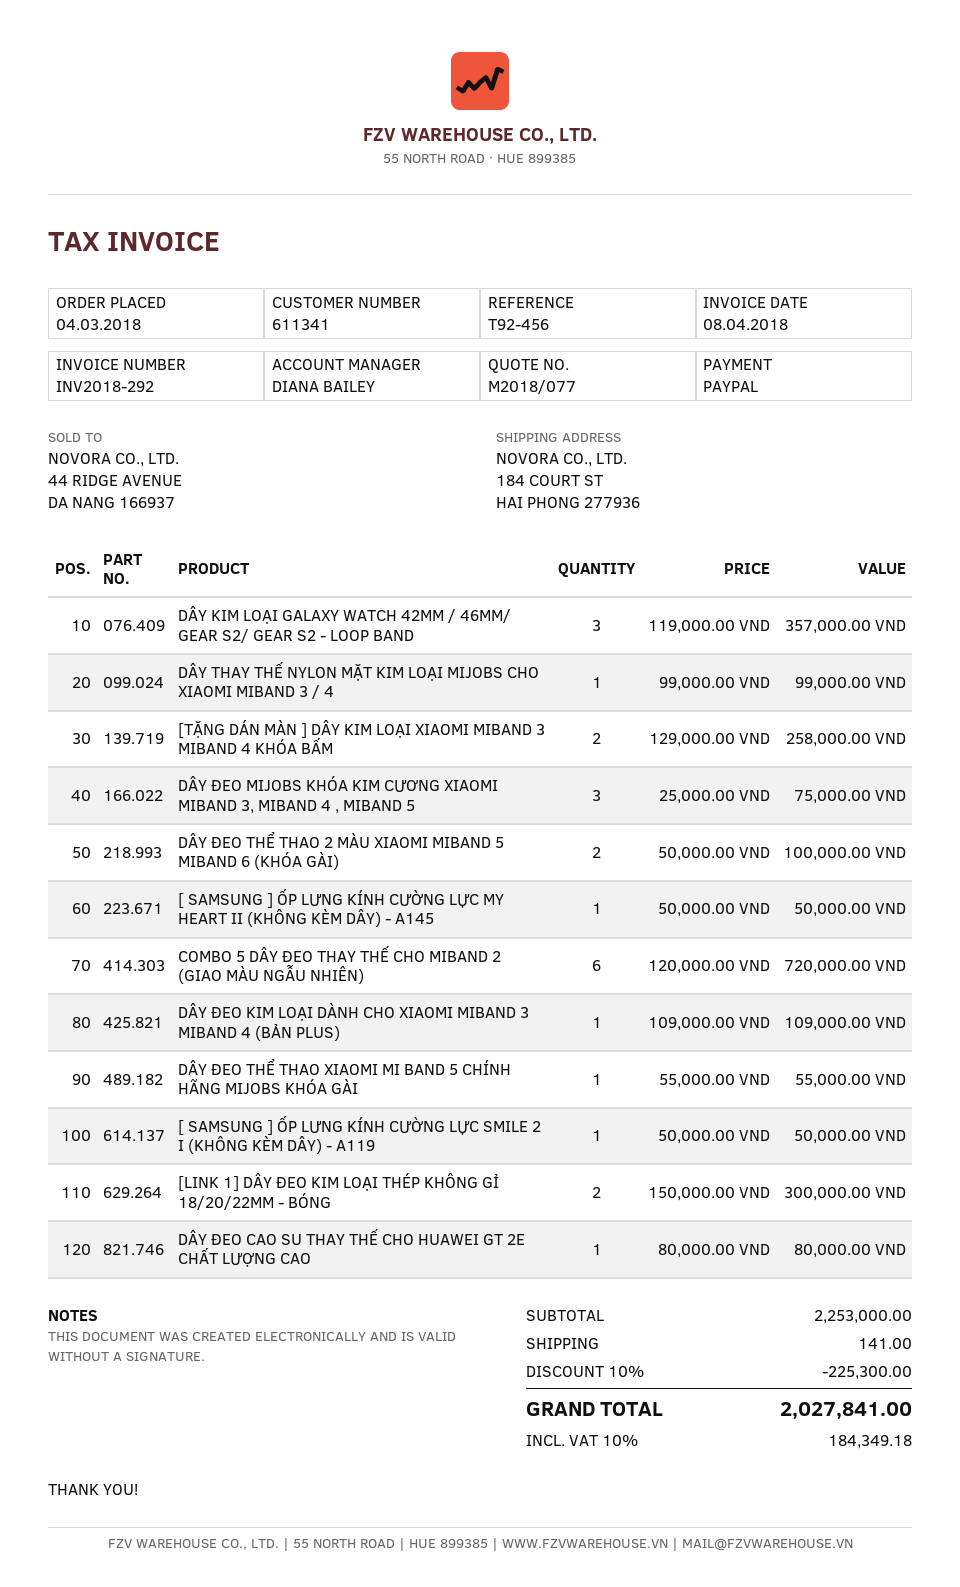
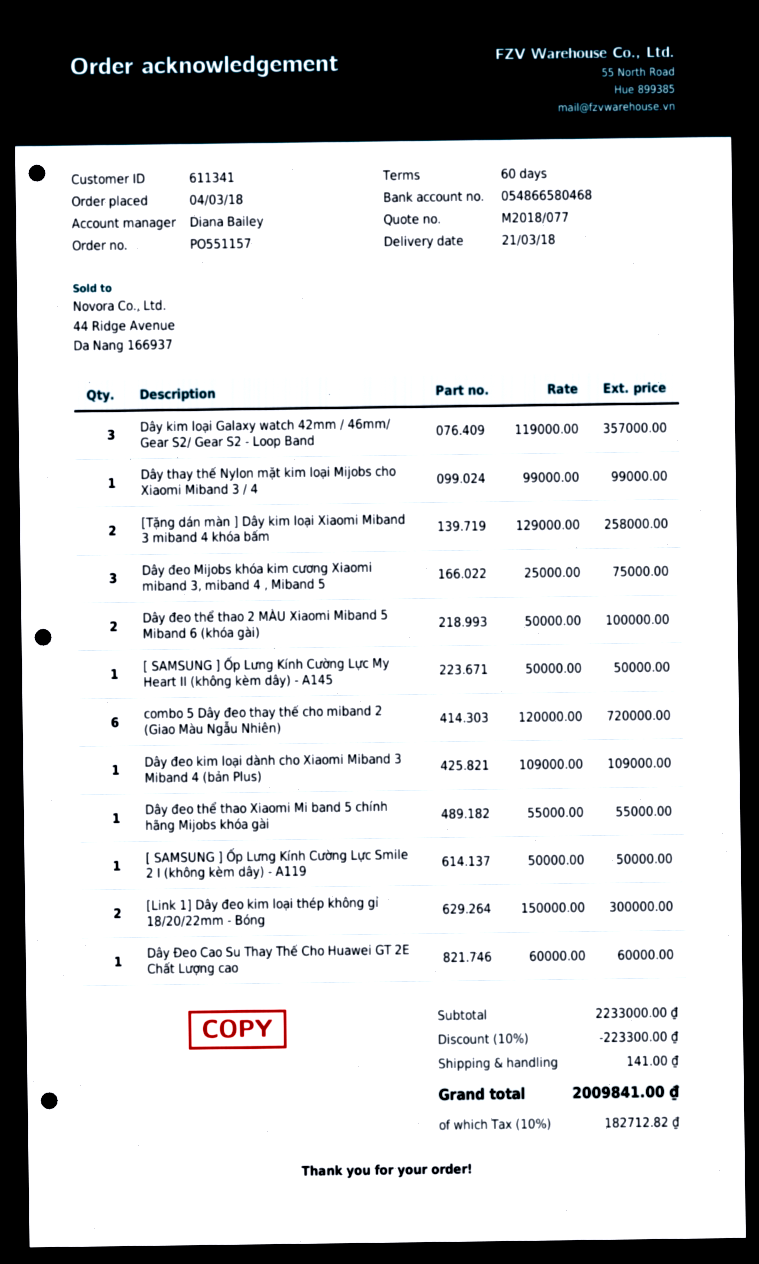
DÂY ĐEO CAO SU THAY THẾ CHO HUAWEI GT 2E CHẤT LƯỢNG CAO: 1 x 80000.00 = 80000.00 -> 1 x 60000.00 = 60000.00
subtotal: 2253000.00 -> 2233000.00
discount: 10% = 225300.00 -> 10% = 223300.00
tax: 10% = 184349.18 -> 10% = 182712.82
total: 2027841.00 -> 2009841.00

